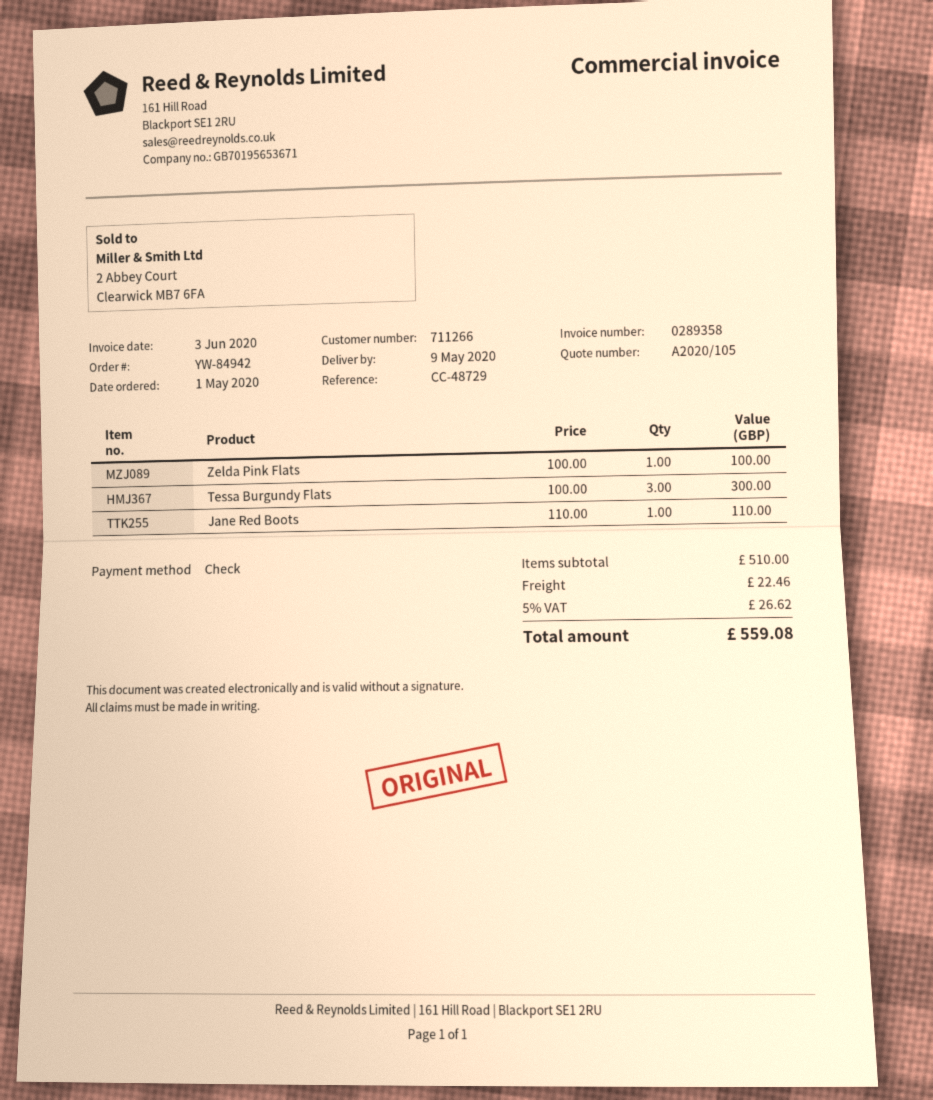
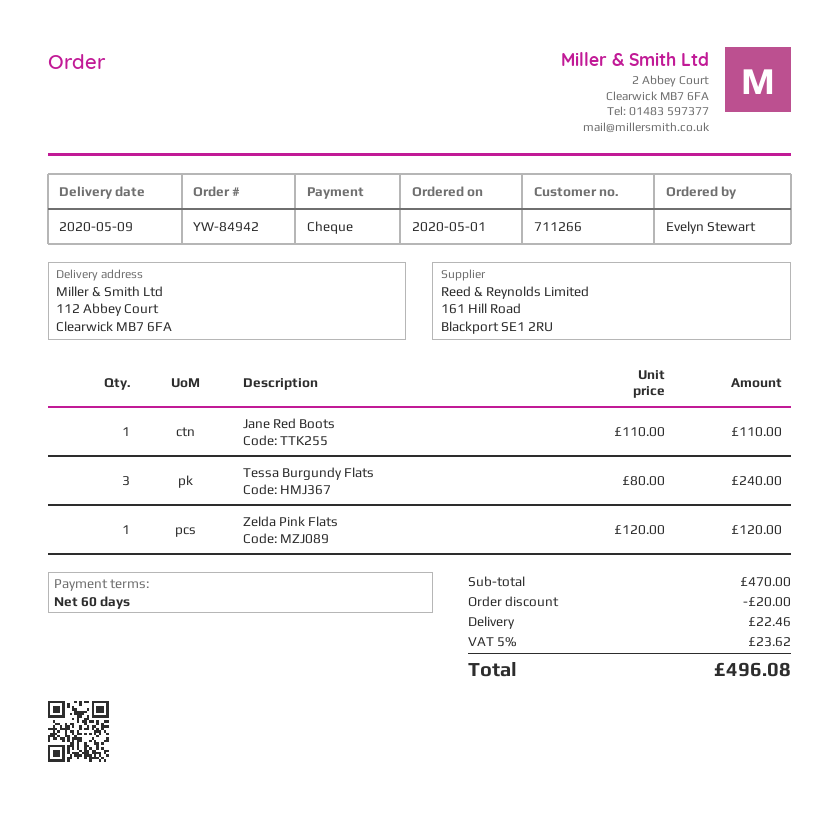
Zelda Pink Flats: 1 x 100.00 = 100.00 -> 1 x 120.00 = 120.00
Tessa Burgundy Flats: 3 x 100.00 = 300.00 -> 3 x 80.00 = 240.00
subtotal: 510.00 -> 470.00
discount: none -> 20.00
tax: 5% = 26.62 -> 5% = 23.62
total: 559.08 -> 496.08

